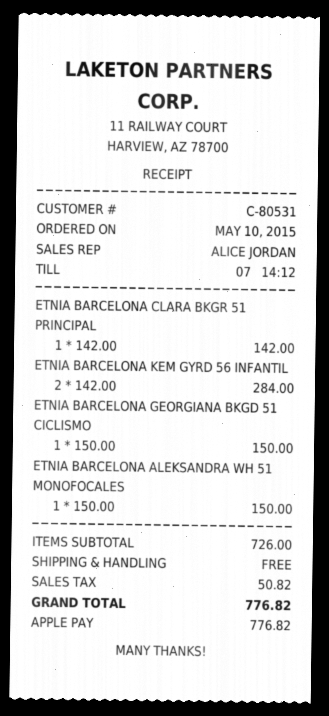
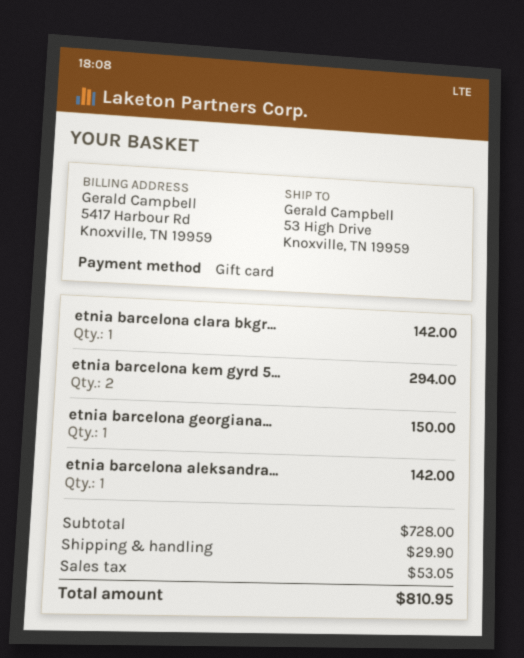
payment method: Apple Pay -> gift card
ETNIA BARCELONA KEM GYRD 56 INFANTIL: 2 for 284.00 -> 2 for 294.00
ETNIA BARCELONA ALEKSANDRA WH 51 MONOFOCALES: 1 for 150.00 -> 1 for 142.00
subtotal: 726.00 -> 728.00
shipping: 0.00 -> 29.90
tax: 50.82 -> 53.05
total: 776.82 -> 810.95

